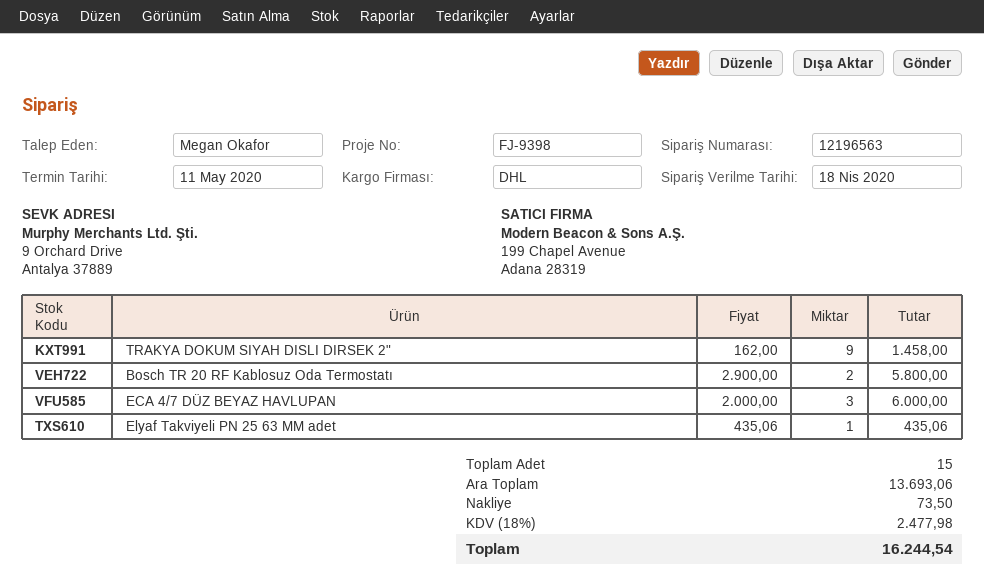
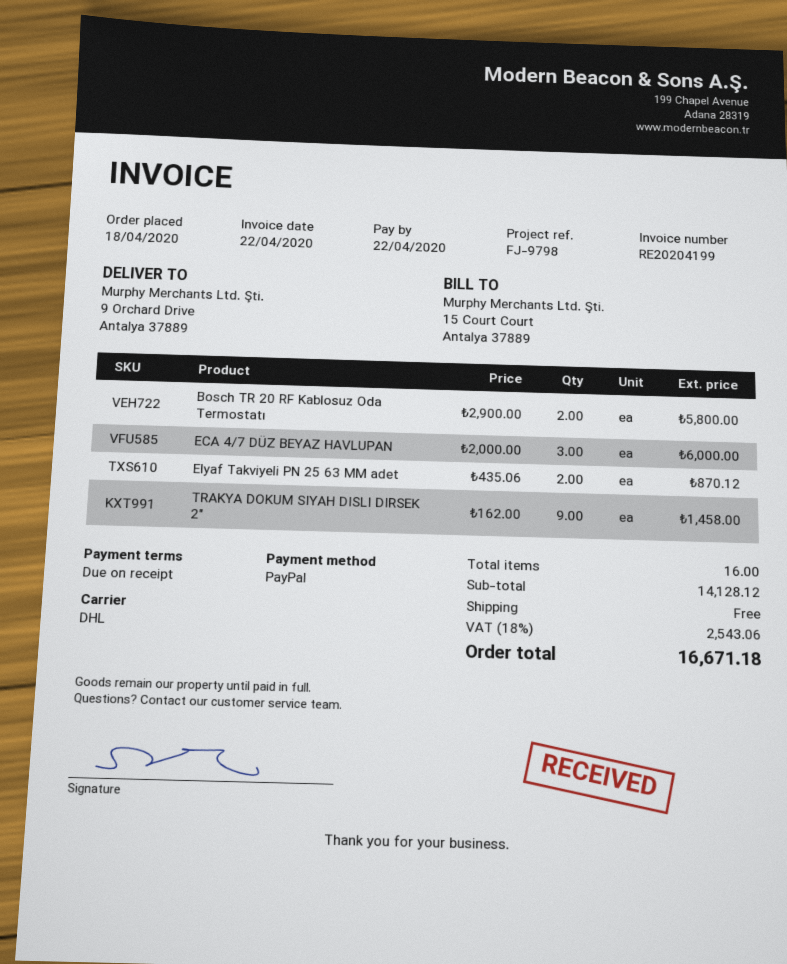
reference: FJ-9398 -> FJ-9798
Elyaf Takviyeli PN 25 63 MM adet: 1 x 435.06 = 435.06 -> 2 x 435.06 = 870.12
total quantity: 15 -> 16
subtotal: 13693.06 -> 14128.12
shipping: 73.50 -> 0.00
tax: 18% = 2477.98 -> 18% = 2543.06
total: 16244.54 -> 16671.18

